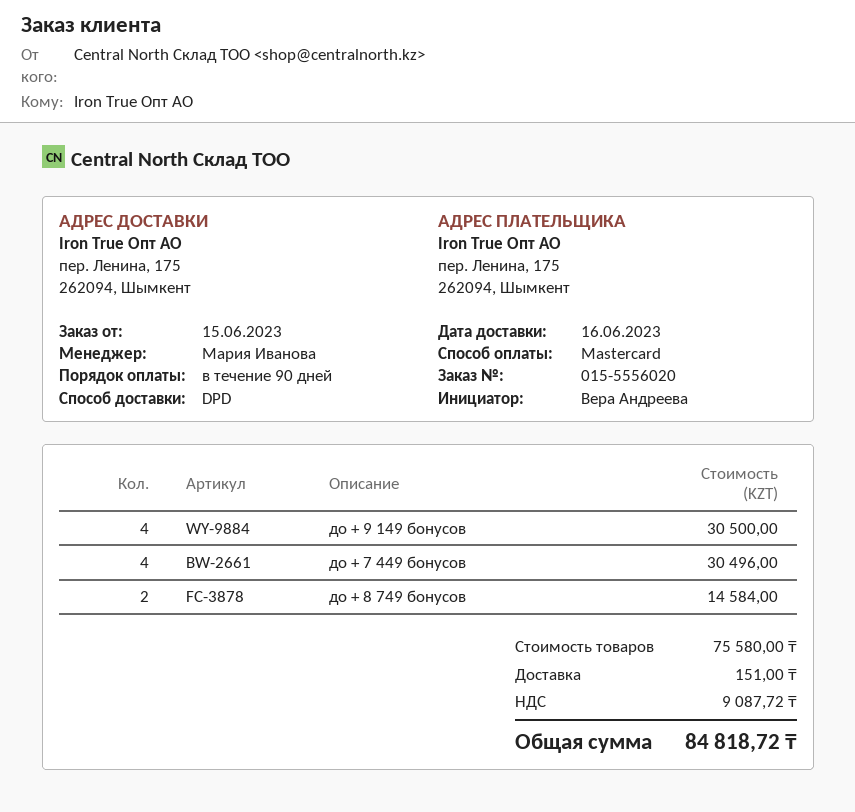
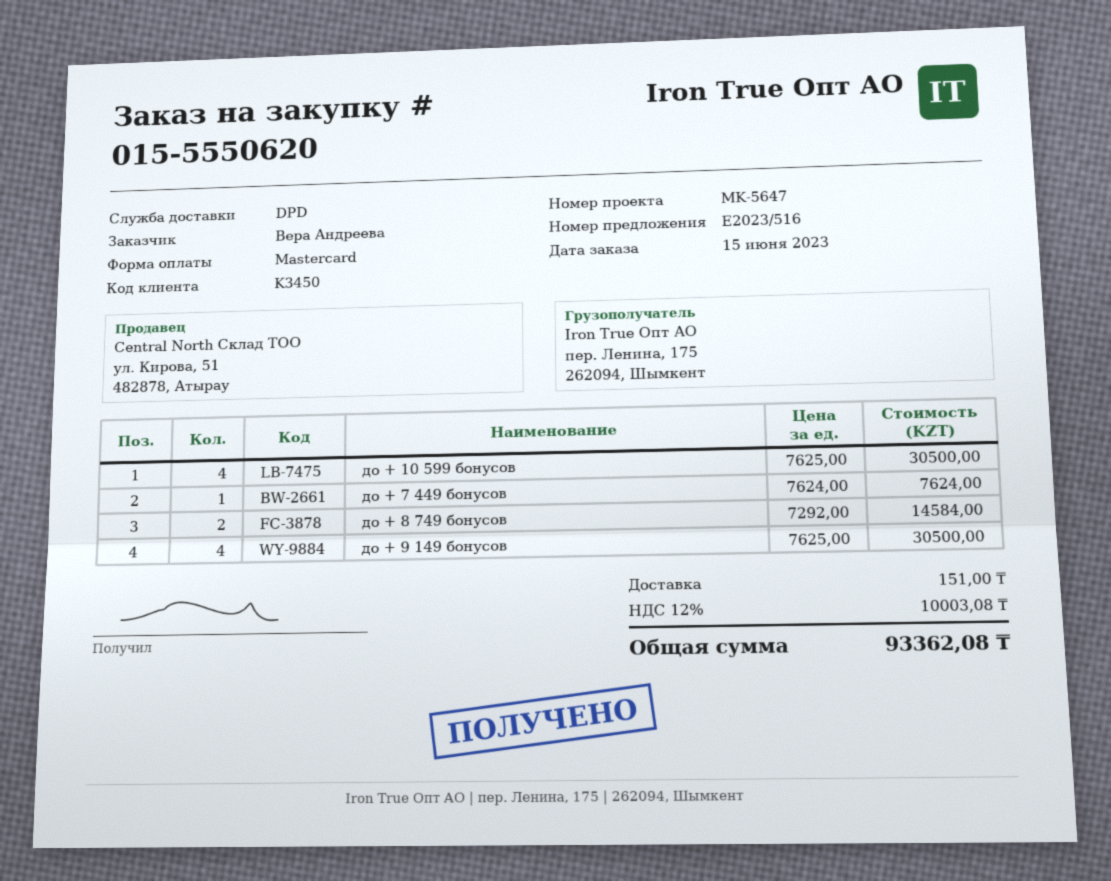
order number: 015-5556020 -> 015-5550620
до + 7 449 бонусов: 4 for 30496.00 -> 1 for 7624.00
до + 10 599 бонусов: none -> 4 for 30500.00
tax: 9087.72 -> 10003.08
total: 84818.72 -> 93362.08

